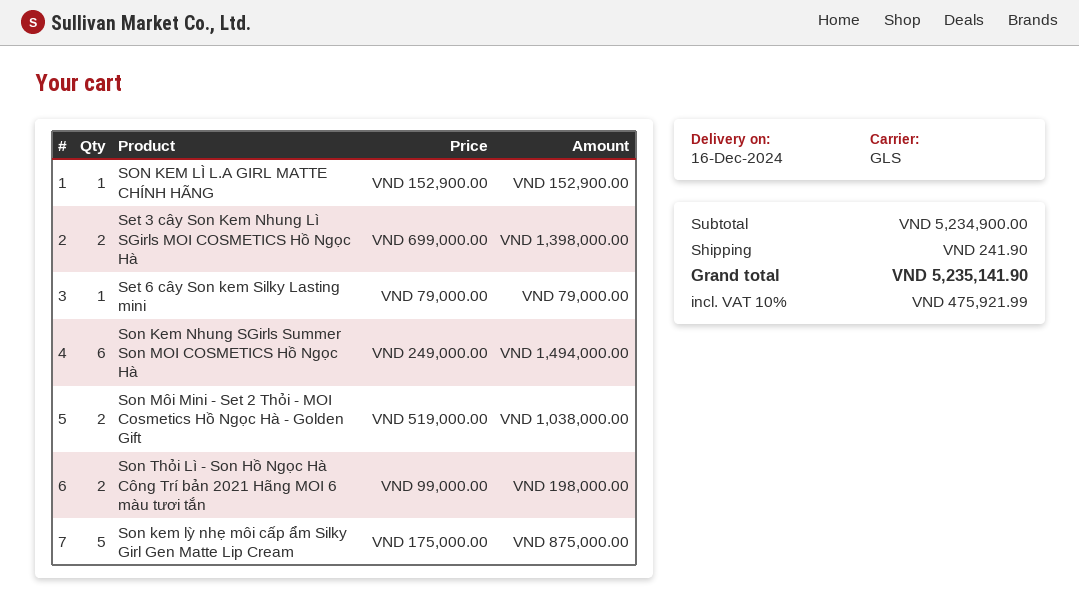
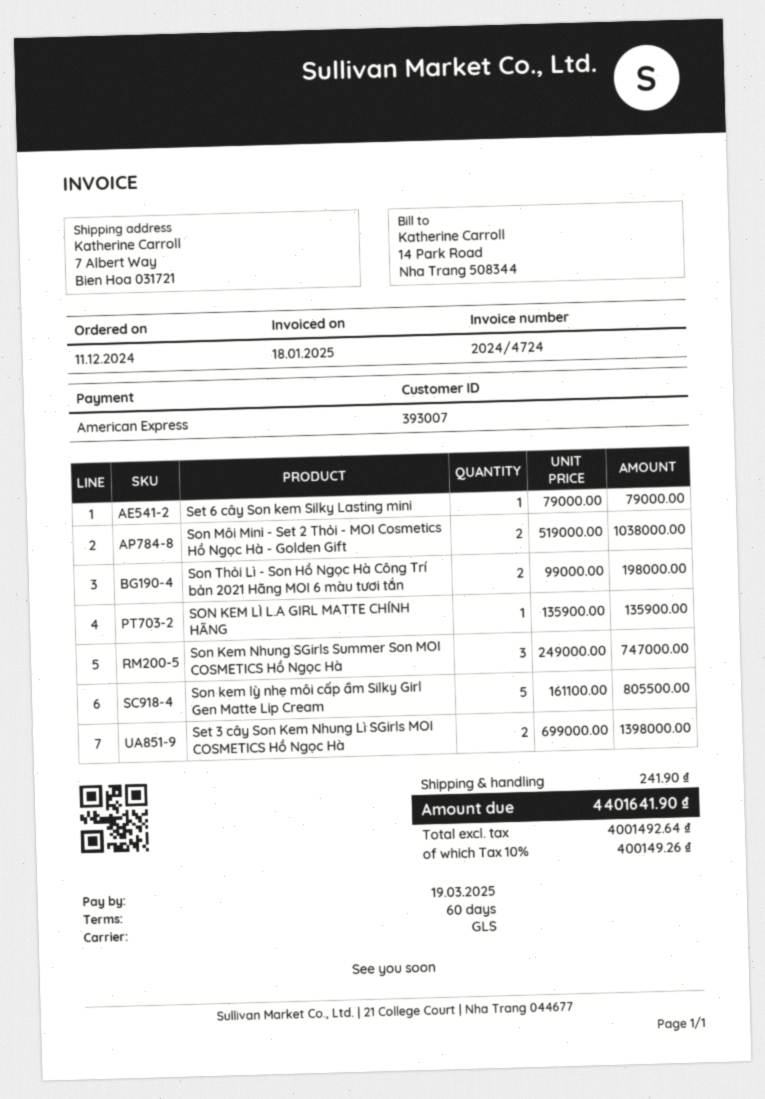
SON KEM LÌ L.A GIRL MATTE CHÍNH HÃNG: 1 x 152900.00 = 152900.00 -> 1 x 135900.00 = 135900.00
Son Kem Nhung SGirls Summer Son MOI COSMETICS Hồ Ngọc Hà: 6 x 249000.00 = 1494000.00 -> 3 x 249000.00 = 747000.00
Son kem lỳ nhẹ môi cấp ẩm Silky Girl Gen Matte Lip Cream: 5 x 175000.00 = 875000.00 -> 5 x 161100.00 = 805500.00
tax: 10% = 475921.99 -> 10% = 400149.26
total: 5235141.90 -> 4401641.90

